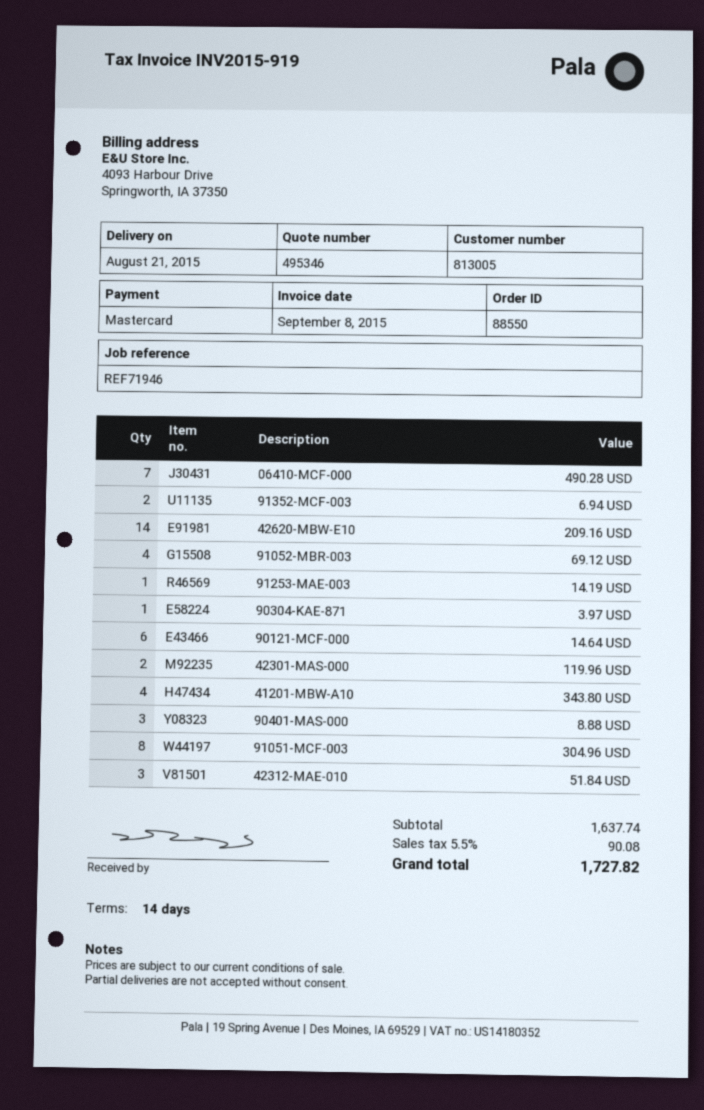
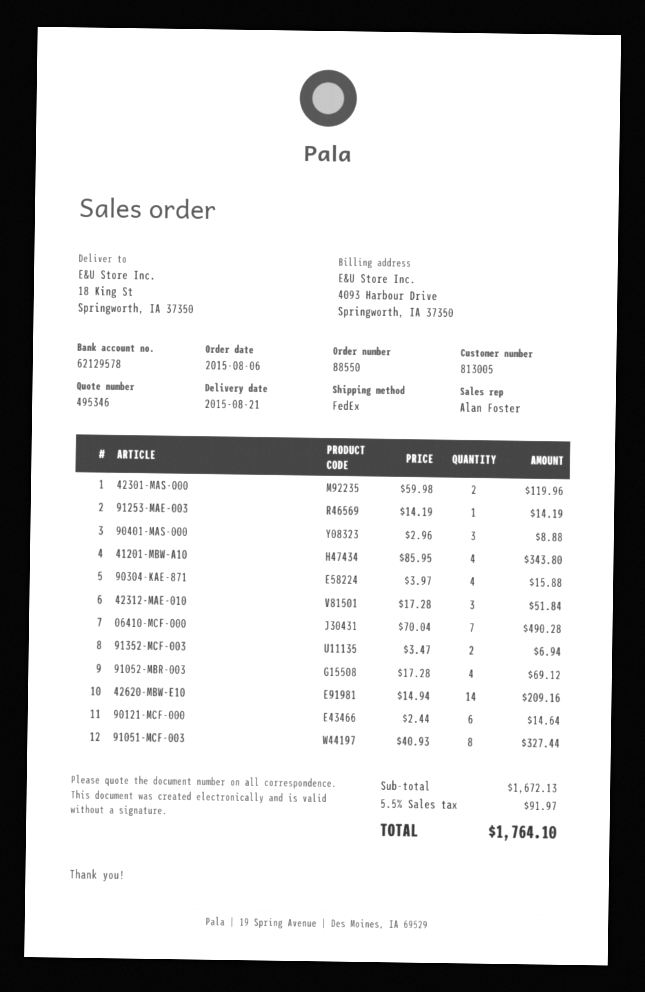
90304-KAE-871: 1 for 3.97 -> 4 for 15.88
91051-MCF-003: 8 for 304.96 -> 8 for 327.44
subtotal: 1637.74 -> 1672.13
tax: 5.5% = 90.08 -> 5.5% = 91.97
total: 1727.82 -> 1764.10

